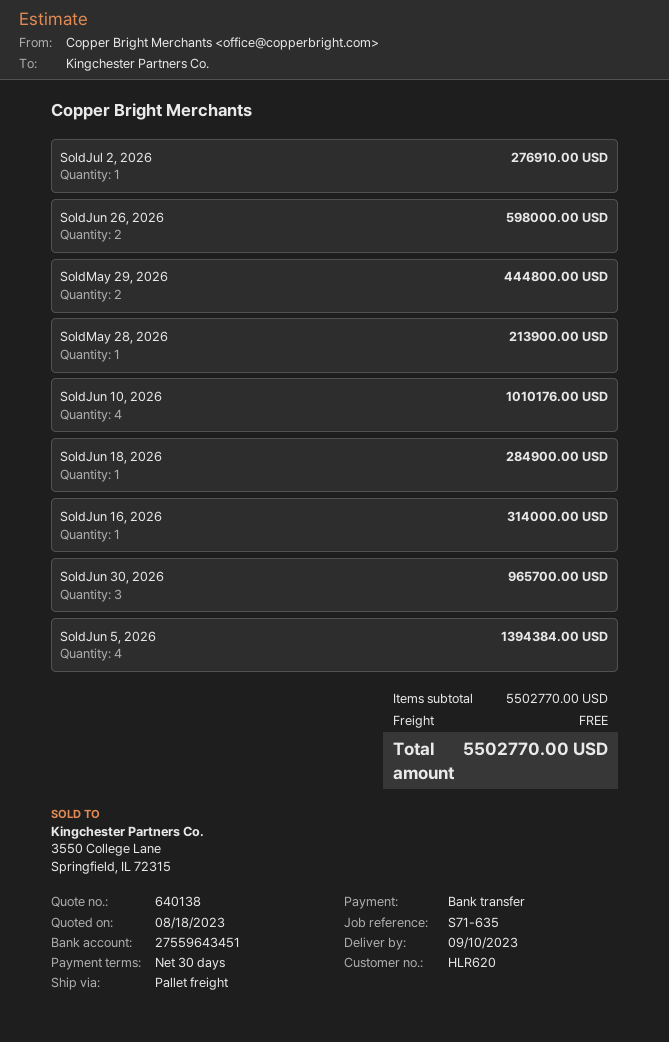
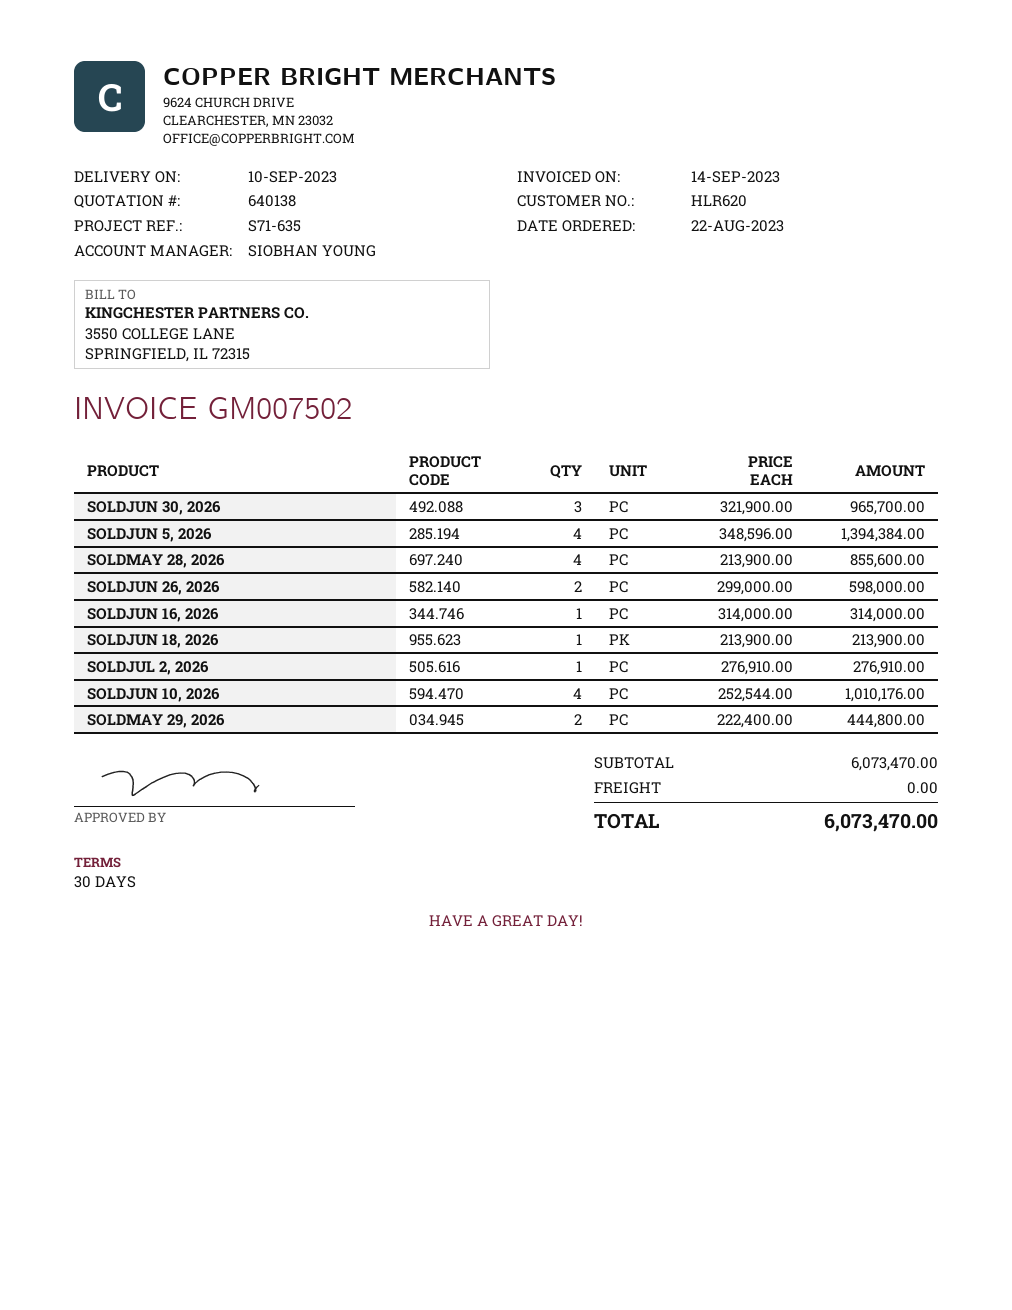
SoldMay 28, 2026: 1 for 213900.00 -> 4 for 855600.00
SoldJun 18, 2026: 1 for 284900.00 -> 1 for 213900.00
subtotal: 5502770.00 -> 6073470.00
total: 5502770.00 -> 6073470.00

